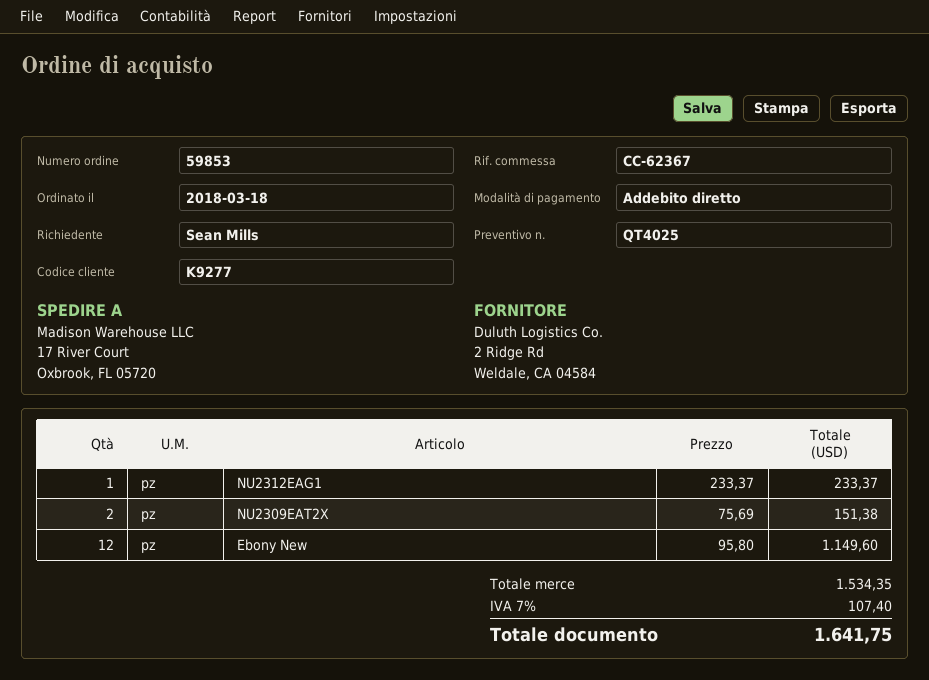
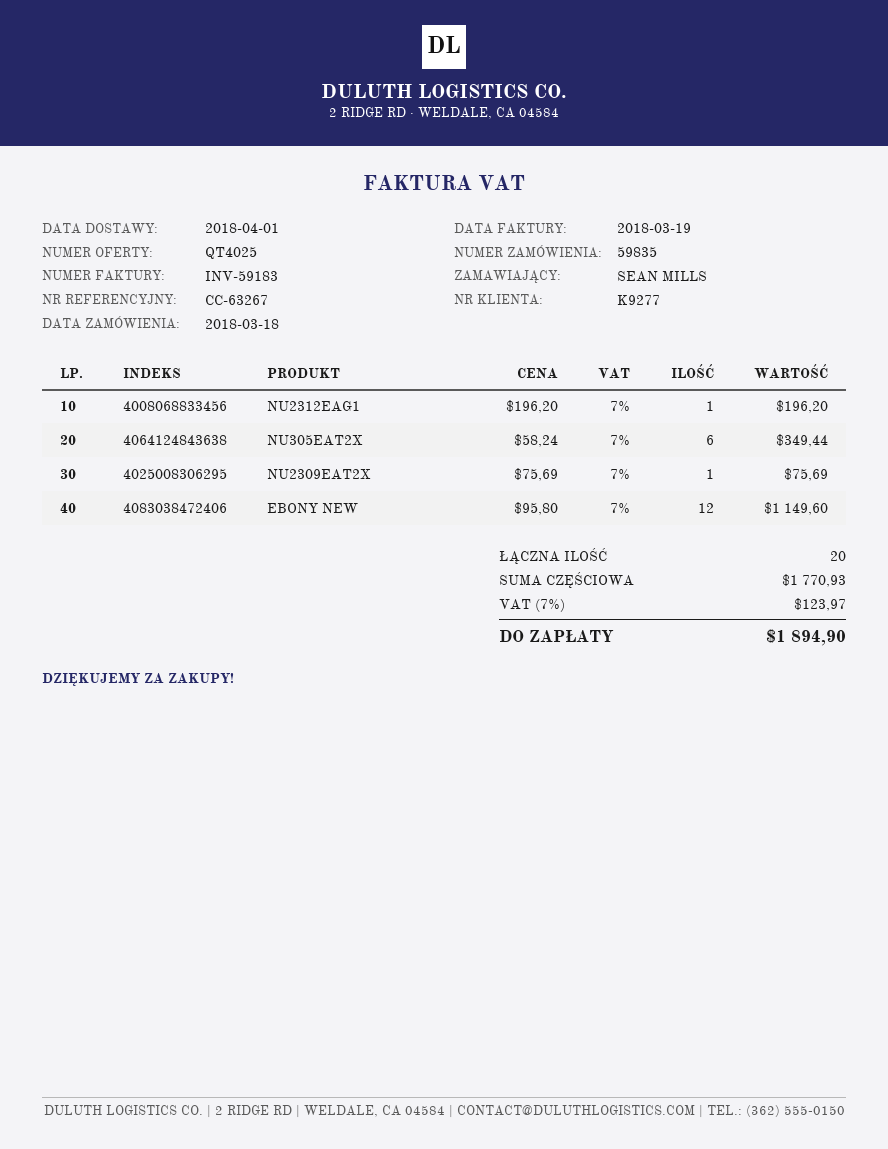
order number: 59853 -> 59835
reference: CC-62367 -> CC-63267
NU2312EAG1: 1 x 233.37 = 233.37 -> 1 x 196.20 = 196.20
NU2309EAT2X: 2 x 75.69 = 151.38 -> 1 x 75.69 = 75.69
NU305EAT2X: none -> 6 x 58.24 = 349.44
subtotal: 1534.35 -> 1770.93
tax: 7% = 107.40 -> 7% = 123.97
total: 1641.75 -> 1894.90

